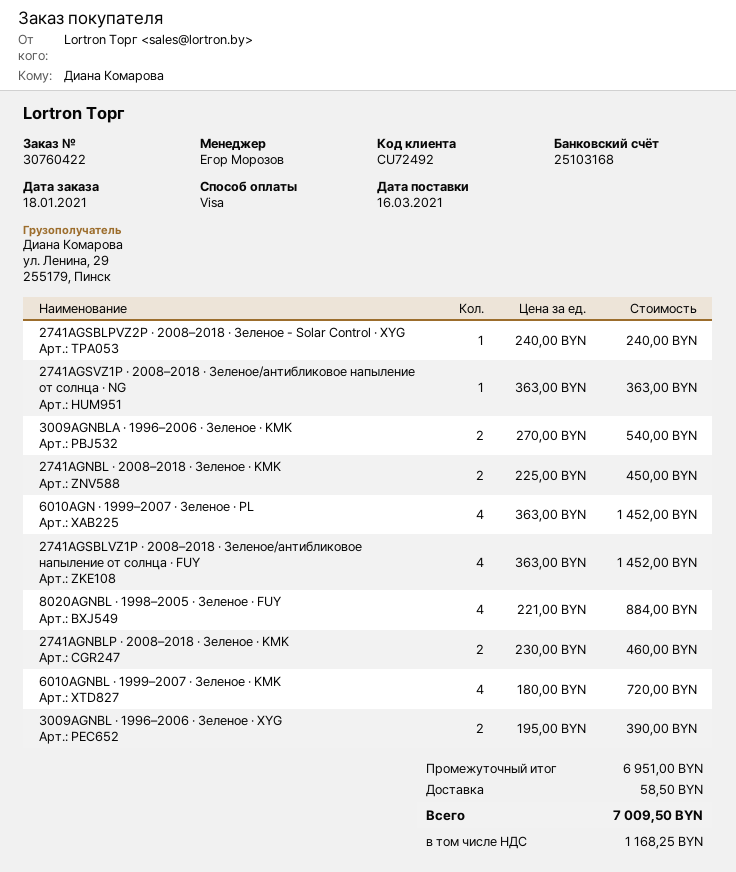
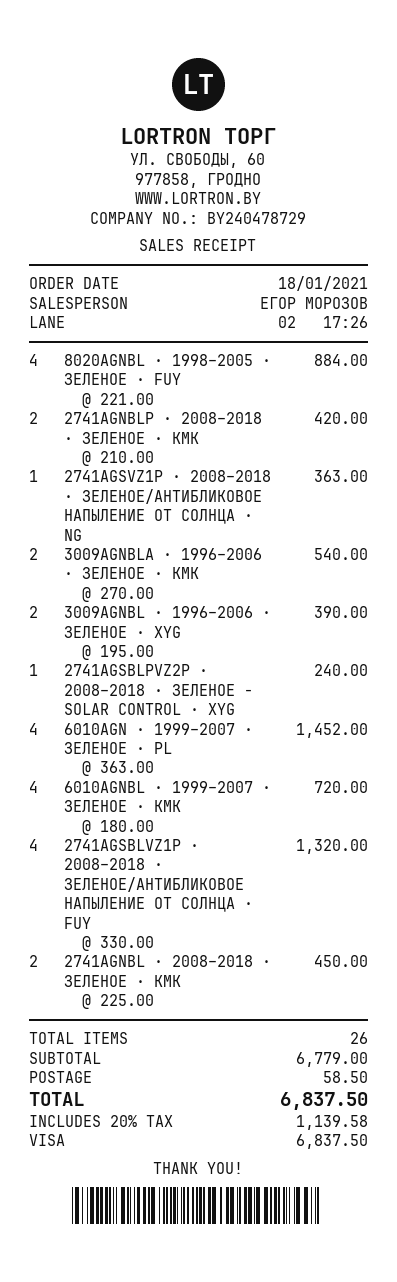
2741AGSBLVZ1P · 2008–2018 · Зеленое/антибликовое напыление от солнца · FUY: 4 x 363.00 = 1452.00 -> 4 x 330.00 = 1320.00
2741AGNBLP · 2008–2018 · Зеленое · KMK: 2 x 230.00 = 460.00 -> 2 x 210.00 = 420.00
subtotal: 6951.00 -> 6779.00
tax: 1168.25 -> 1139.58
total: 7009.50 -> 6837.50

